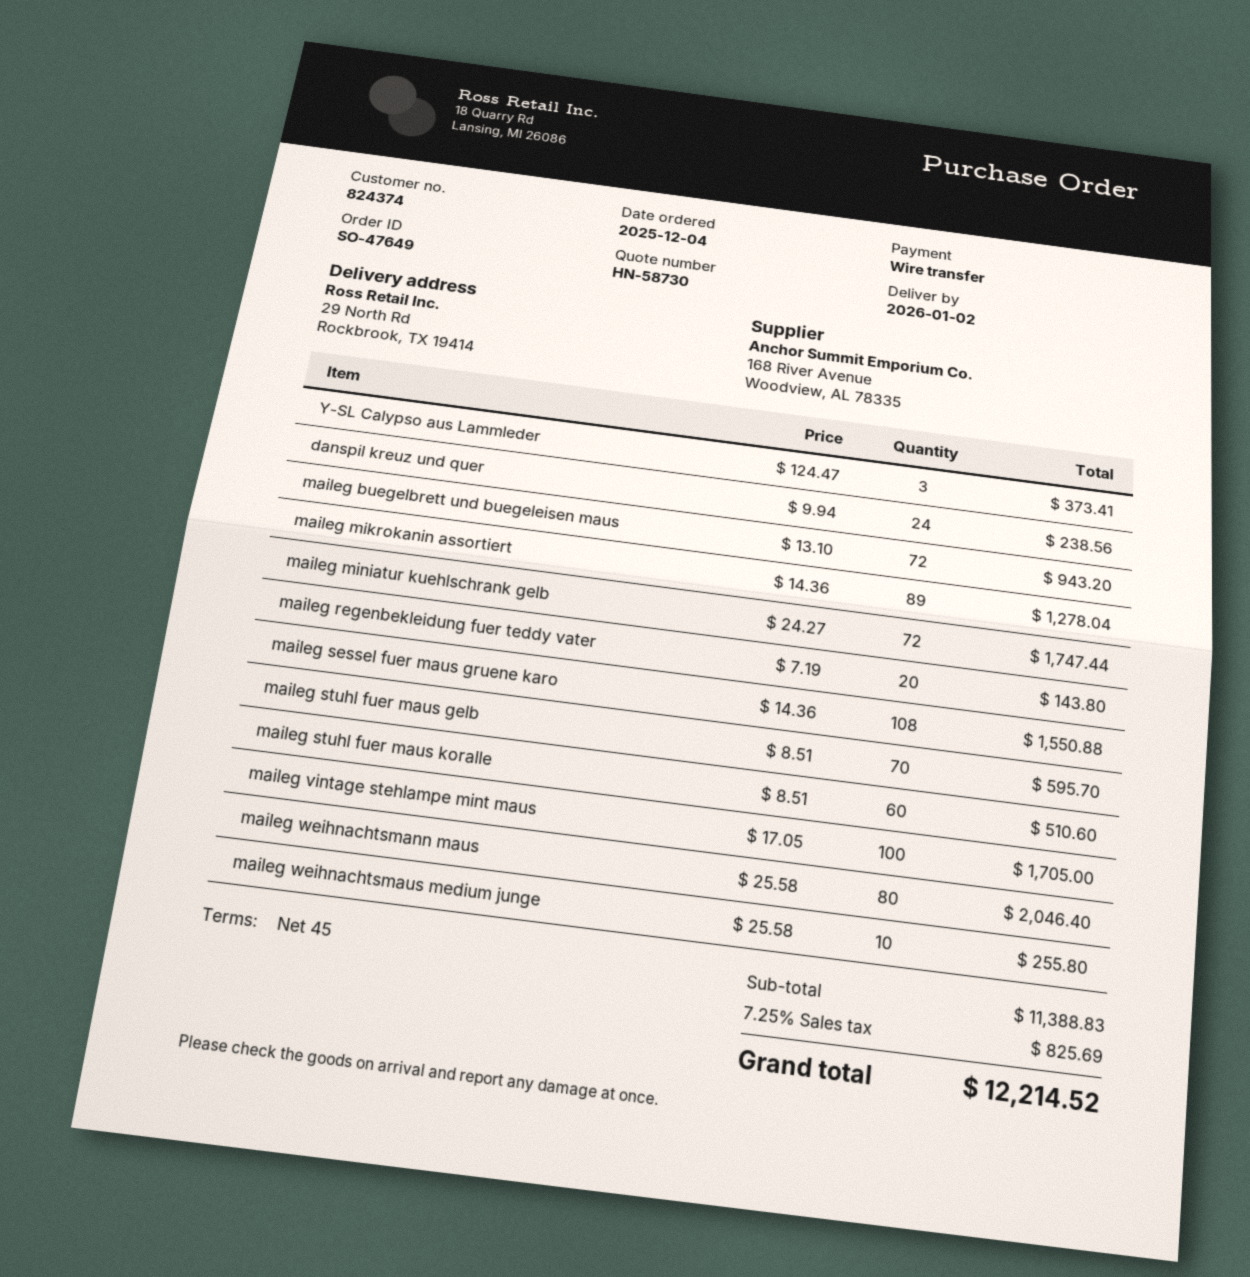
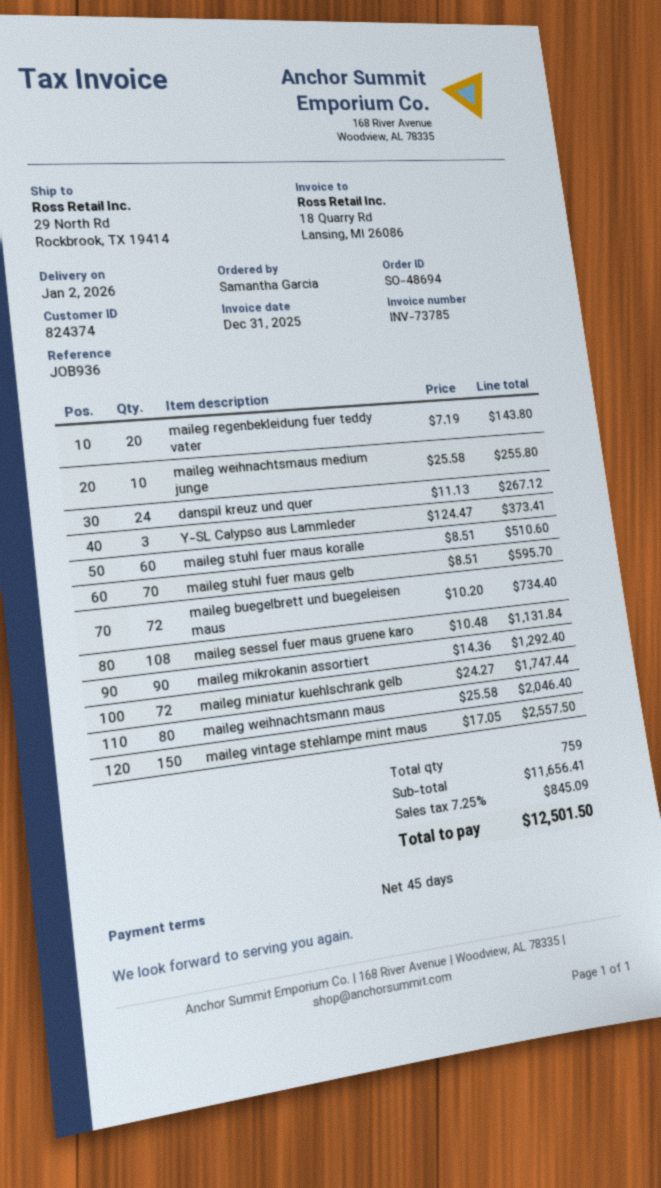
order number: SO-47649 -> SO-48694
danspil kreuz und quer: 24 x 9.94 = 238.56 -> 24 x 11.13 = 267.12
maileg buegelbrett und buegeleisen maus: 72 x 13.10 = 943.20 -> 72 x 10.20 = 734.40
maileg mikrokanin assortiert: 89 x 14.36 = 1278.04 -> 90 x 14.36 = 1292.40
maileg sessel fuer maus gruene karo: 108 x 14.36 = 1550.88 -> 108 x 10.48 = 1131.84
maileg vintage stehlampe mint maus: 100 x 17.05 = 1705.00 -> 150 x 17.05 = 2557.50
subtotal: 11388.83 -> 11656.41
tax: 7.25% = 825.69 -> 7.25% = 845.09
total: 12214.52 -> 12501.50

